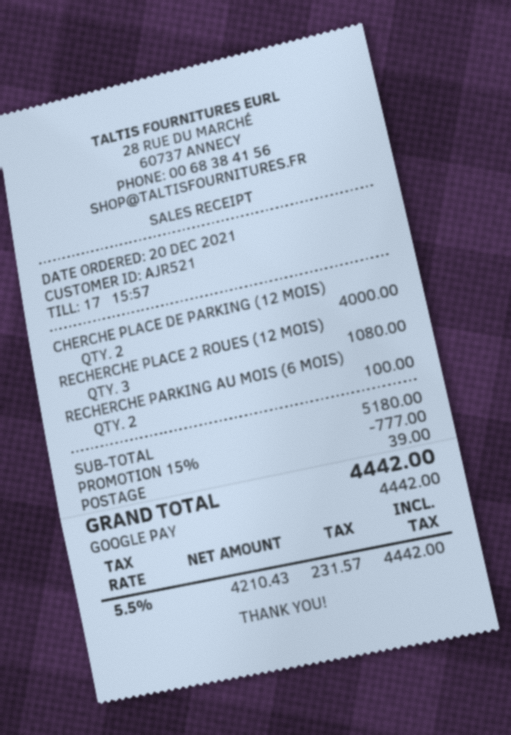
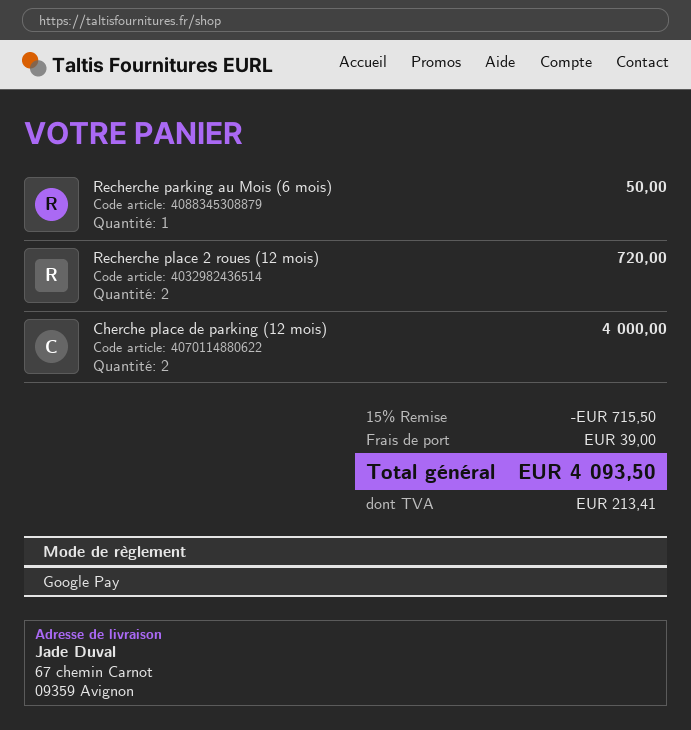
RECHERCHE PLACE 2 ROUES (12 MOIS): 3 for 1080.00 -> 2 for 720.00
RECHERCHE PARKING AU MOIS (6 MOIS): 2 for 100.00 -> 1 for 50.00
discount: 15% = 777.00 -> 15% = 715.50
tax: 231.57 -> 213.41
total: 4442.00 -> 4093.50

